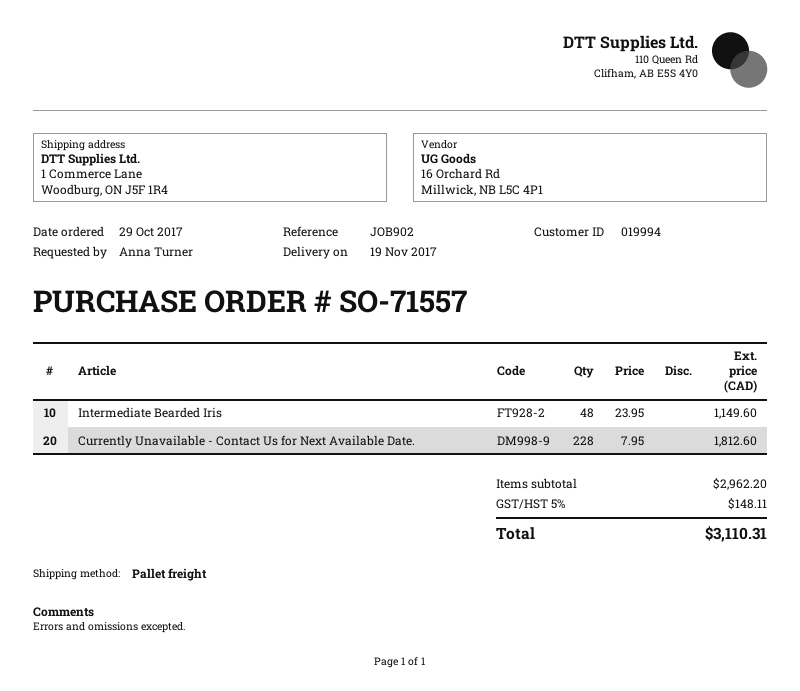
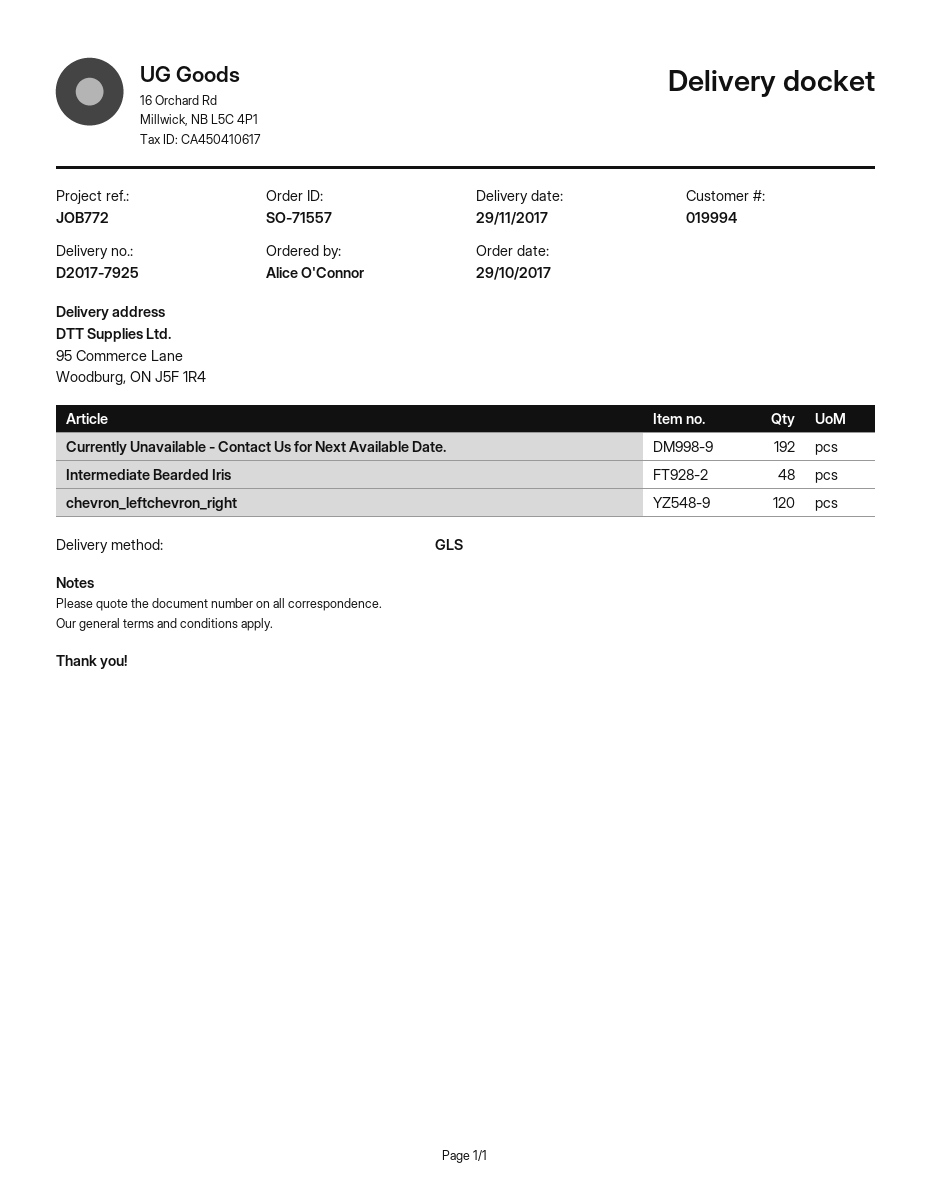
delivery date: 2017-11-19 -> 2017-11-29
reference: JOB902 -> JOB772
ordered by: Anna Turner -> Alice O'Connor
shipping method: pallet freight -> GLS
ship to: 1 Commerce Lane, Woodburg, ON J5F 1R4 -> 95 Commerce Lane, Woodburg, ON J5F 1R4
Currently Unavailable - Contact Us for Next Available Date.: 228 -> 192
chevron_leftchevron_right: none -> 120

